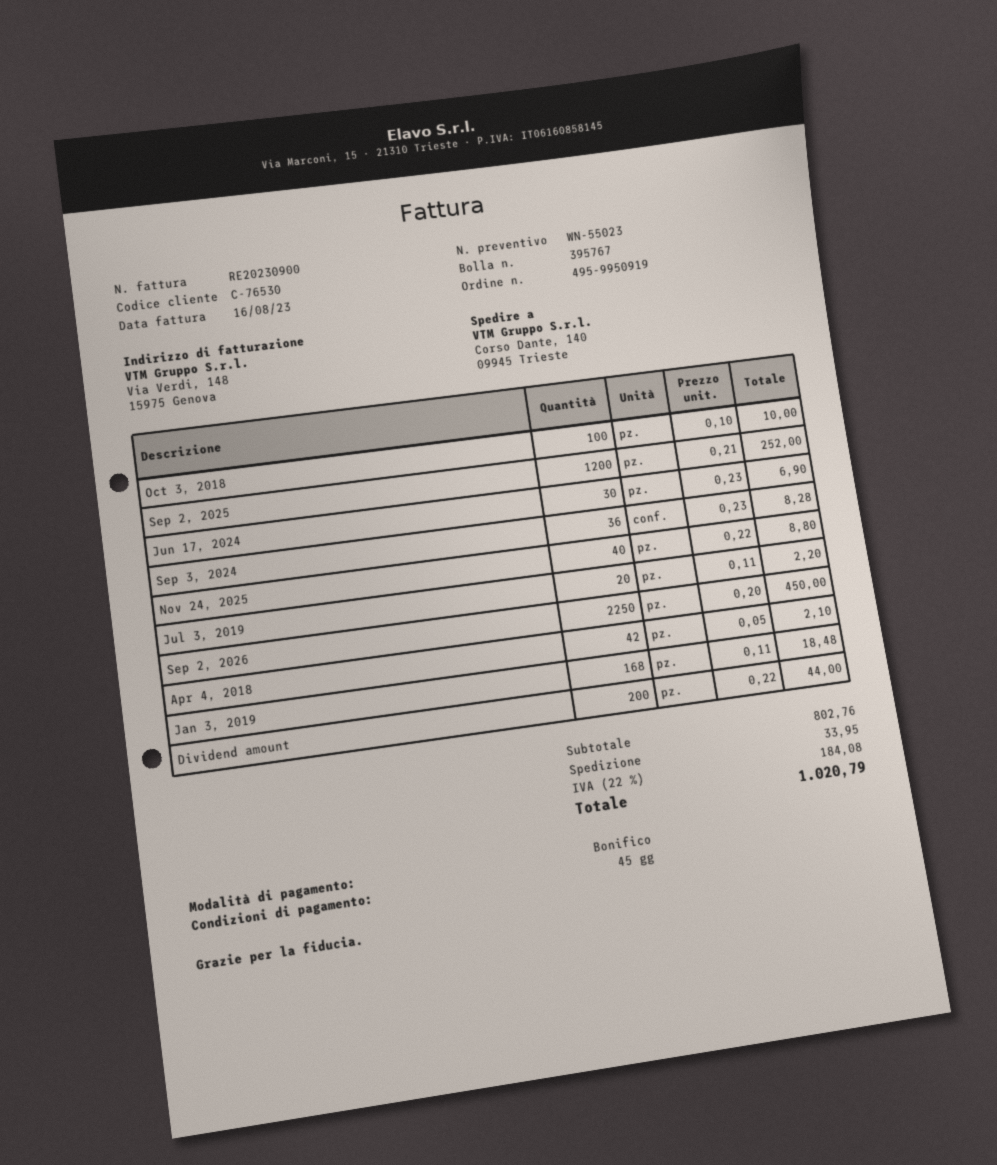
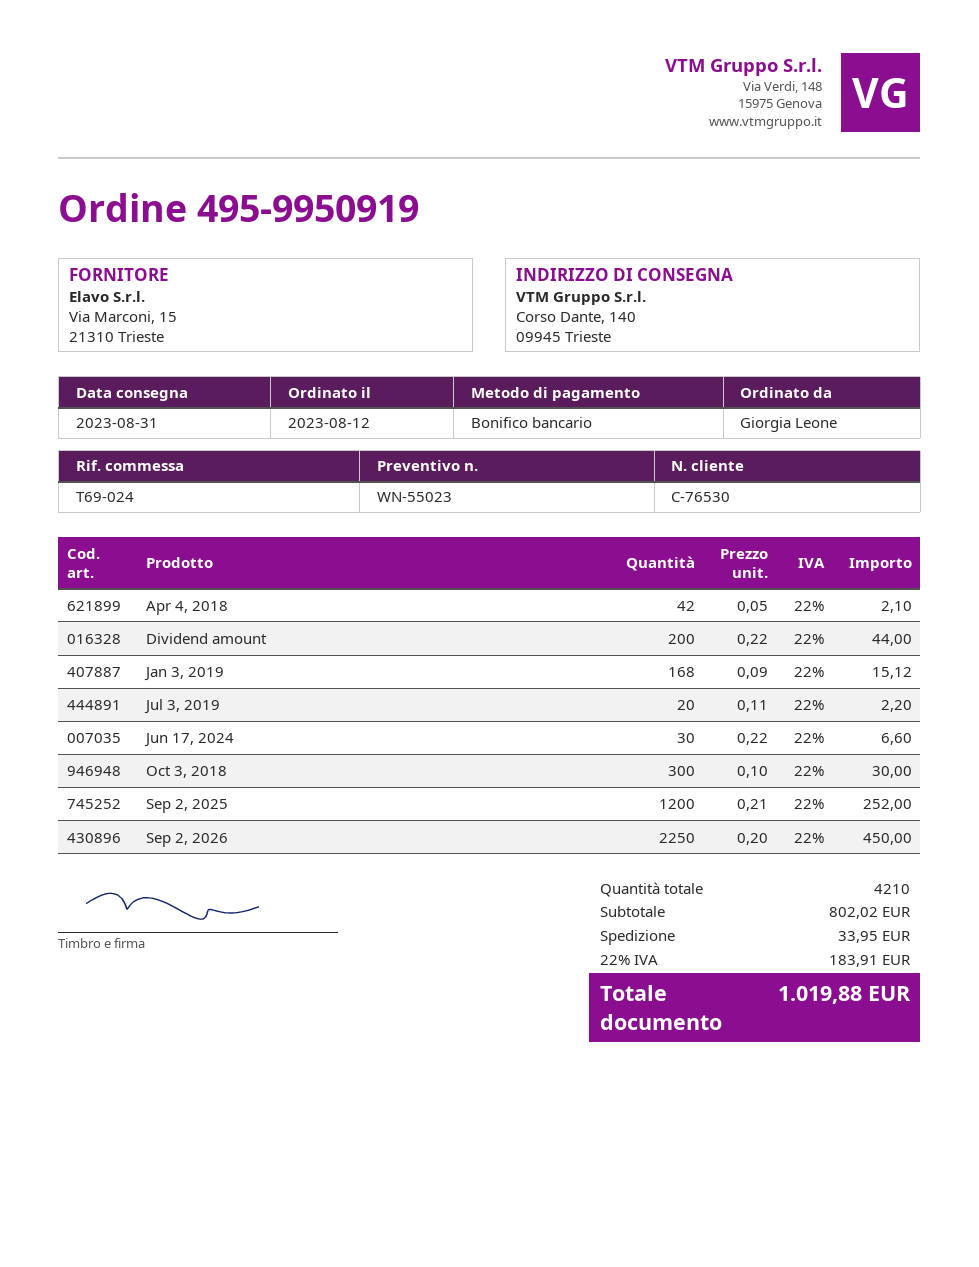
Oct 3, 2018: 100 x 0.10 = 10.00 -> 300 x 0.10 = 30.00
Jun 17, 2024: 30 x 0.23 = 6.90 -> 30 x 0.22 = 6.60
Sep 3, 2024: 36 x 0.23 = 8.28 -> none
Nov 24, 2025: 40 x 0.22 = 8.80 -> none
Jan 3, 2019: 168 x 0.11 = 18.48 -> 168 x 0.09 = 15.12
subtotal: 802.76 -> 802.02
tax: 22% = 184.08 -> 22% = 183.91
total: 1020.79 -> 1019.88

